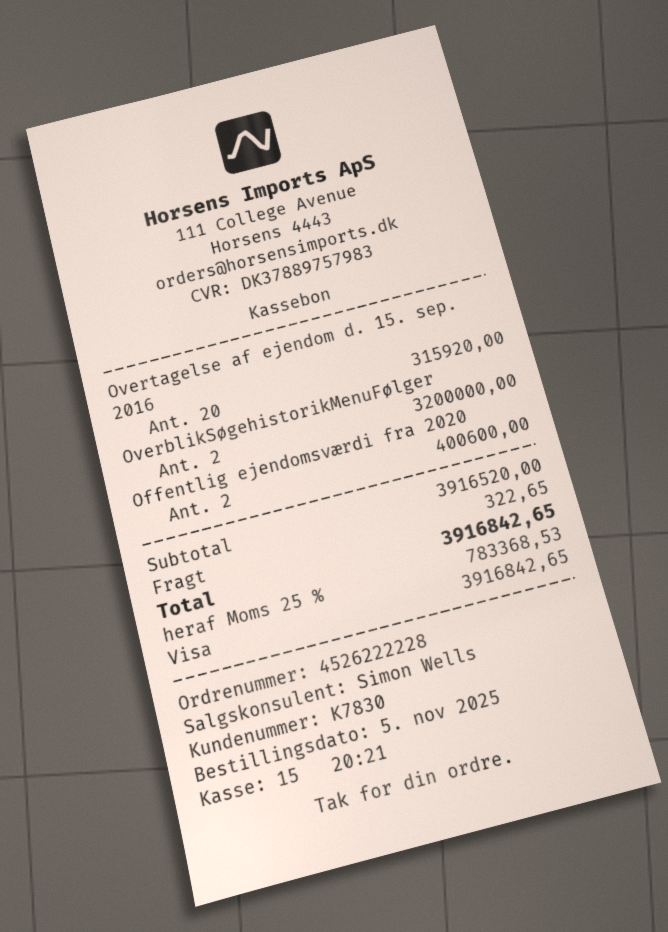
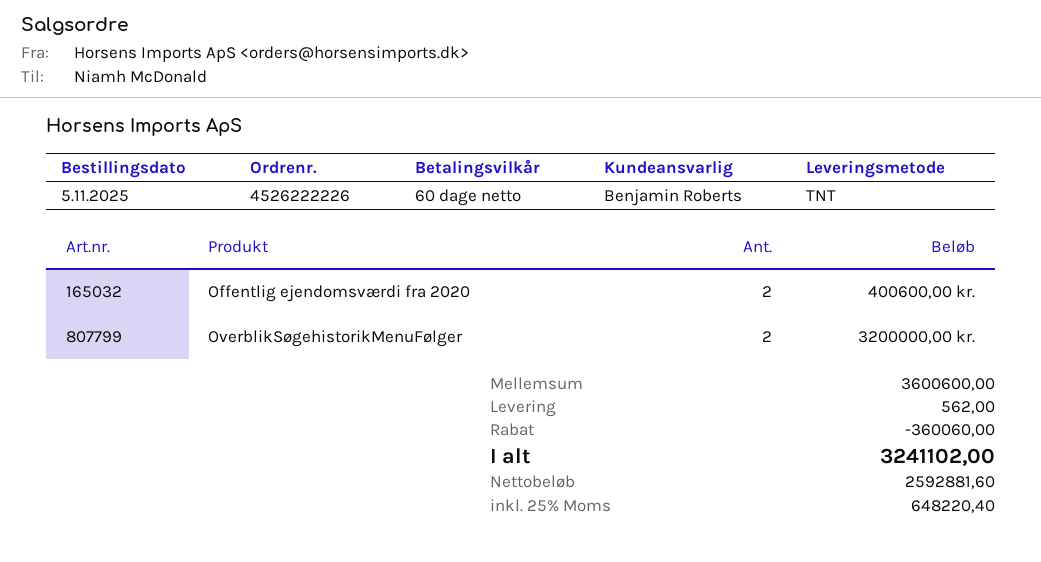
order number: 4526222228 -> 4526222226
sales rep: Simon Wells -> Benjamin Roberts
Overtagelse af ejendom d. 15. sep. 2016: 20 for 315920.00 -> none
subtotal: 3916520.00 -> 3600600.00
discount: none -> 360060.00
shipping: 322.65 -> 562.00
tax: 25% = 783368.53 -> 25% = 648220.40
total: 3916842.65 -> 3241102.00

